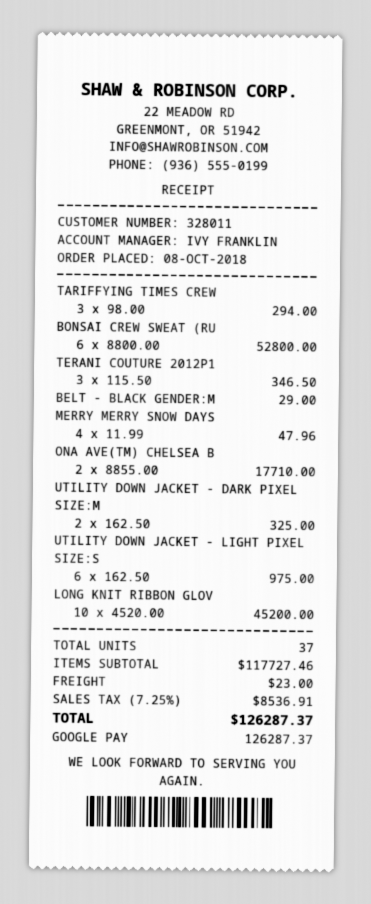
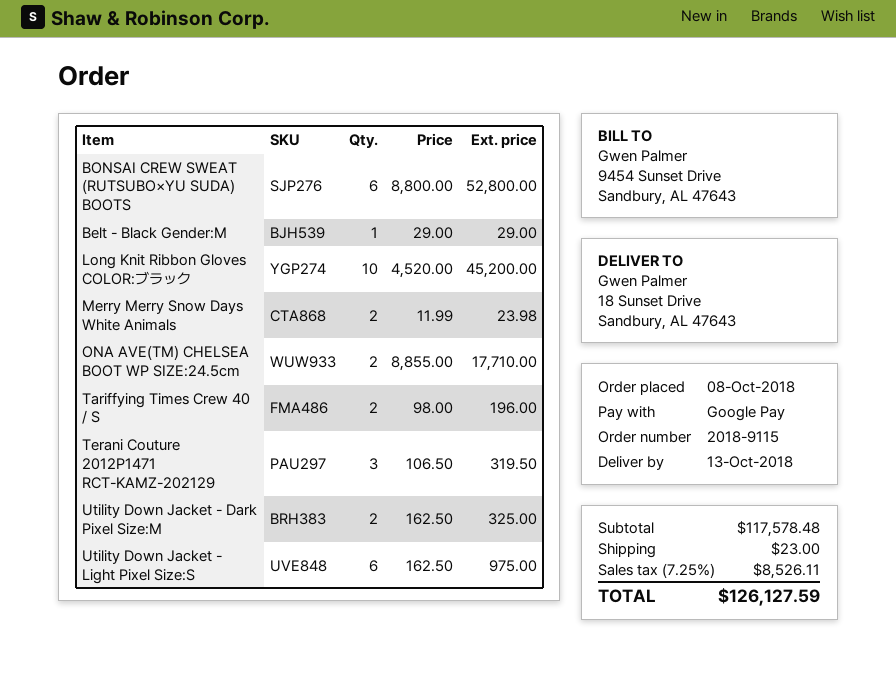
TARIFFYING TIMES CREW: 3 x 98.00 = 294.00 -> 2 x 98.00 = 196.00
TERANI COUTURE 2012P1: 3 x 115.50 = 346.50 -> 3 x 106.50 = 319.50
MERRY MERRY SNOW DAYS: 4 x 11.99 = 47.96 -> 2 x 11.99 = 23.98
subtotal: 117727.46 -> 117578.48
tax: 7.25% = 8536.91 -> 7.25% = 8526.11
total: 126287.37 -> 126127.59

